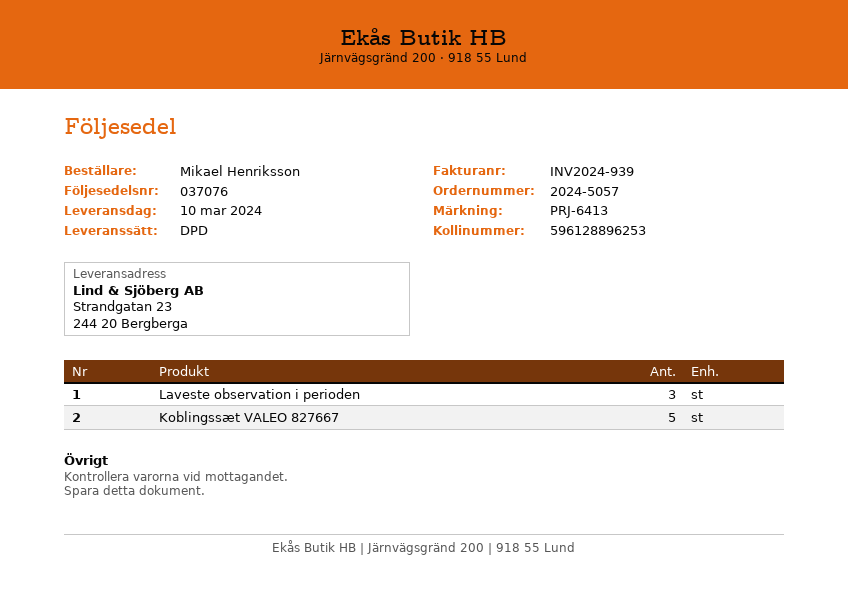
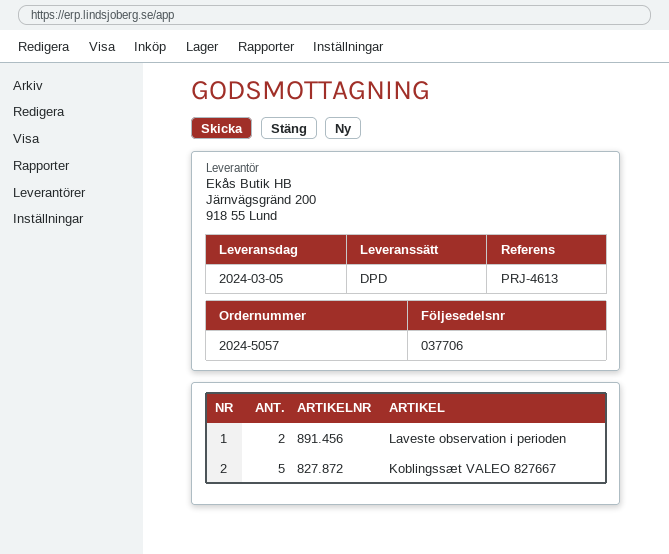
delivery note number: 037076 -> 037706
delivery date: 2024-03-10 -> 2024-03-05
reference: PRJ-6413 -> PRJ-4613
Laveste observation i perioden: 3 -> 2

